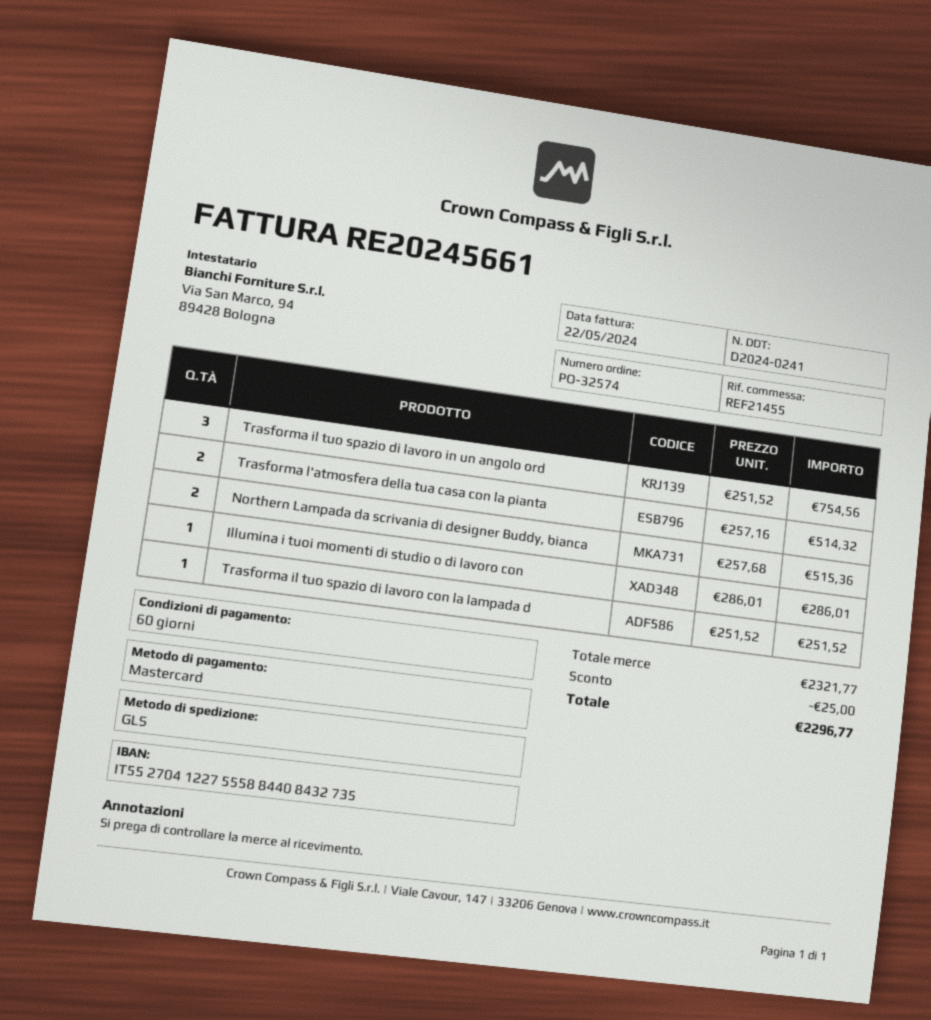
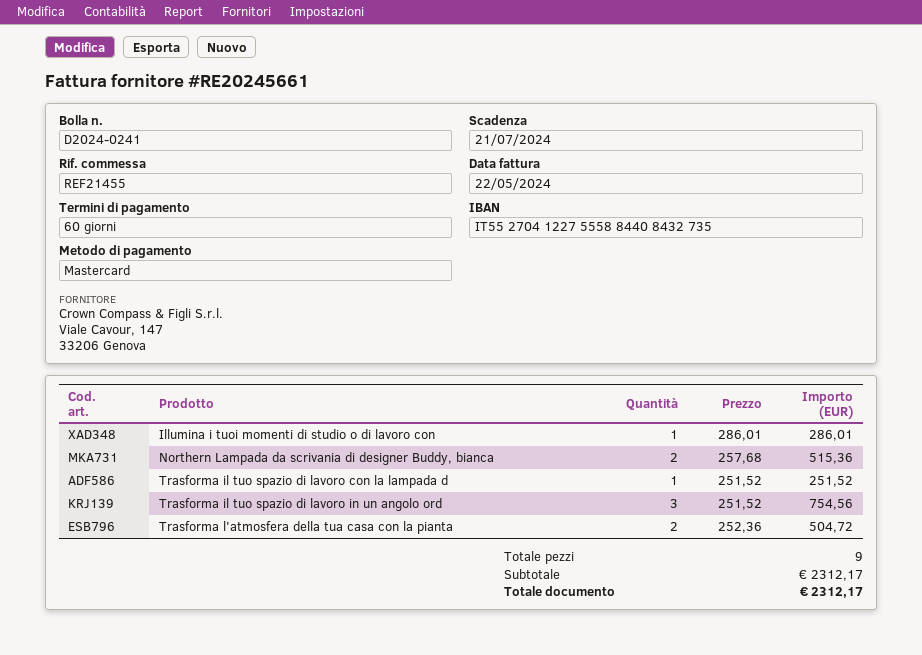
Trasforma l'atmosfera della tua casa con la pianta: 2 x 257.16 = 514.32 -> 2 x 252.36 = 504.72
subtotal: 2321.77 -> 2312.17
discount: 25.00 -> none
total: 2296.77 -> 2312.17

